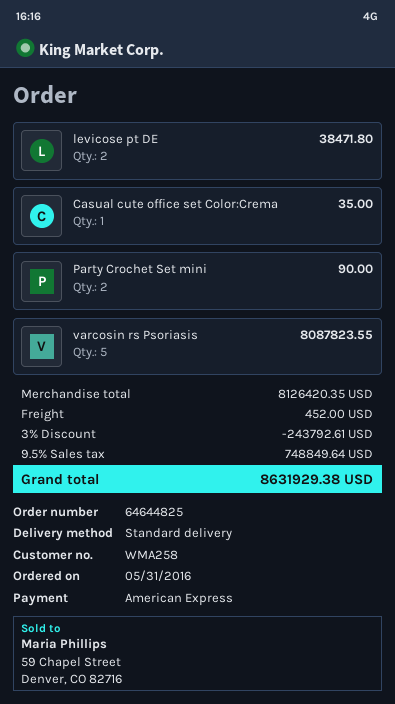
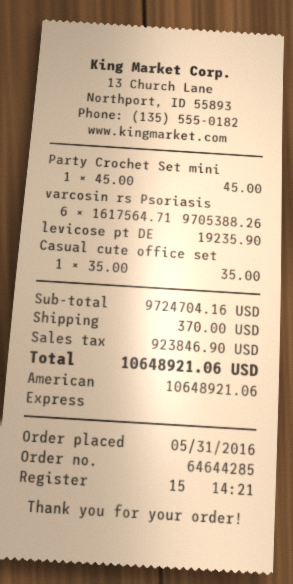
order number: 64644825 -> 64644285
levicose pt DE: 2 for 38471.80 -> 1 for 19235.90
Party Crochet Set mini: 2 for 90.00 -> 1 for 45.00
varcosin rs Psoriasis: 5 for 8087823.55 -> 6 for 9705388.26
subtotal: 8126420.35 -> 9724704.16
discount: 3% = 243792.61 -> none
shipping: 452.00 -> 370.00
tax: 748849.64 -> 923846.90
total: 8631929.38 -> 10648921.06

